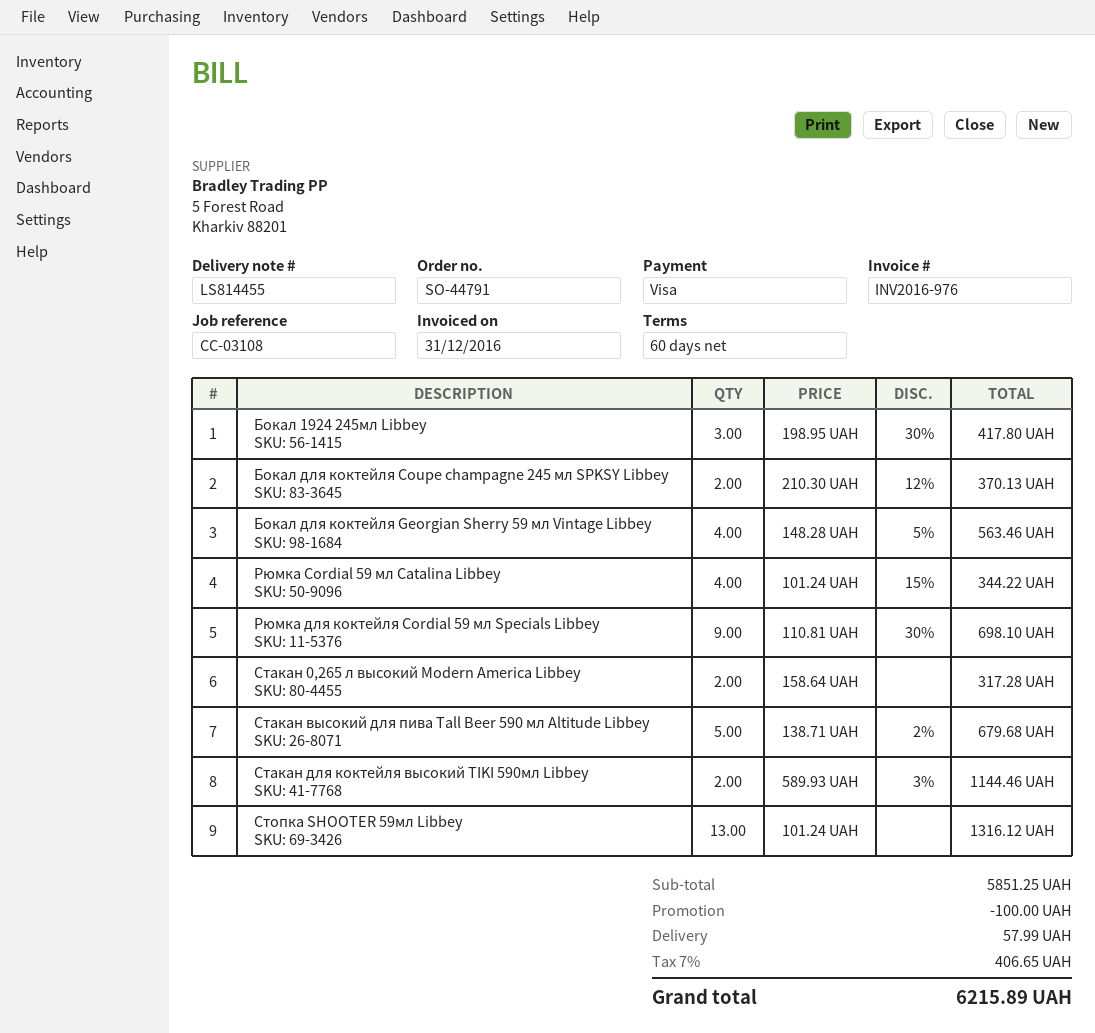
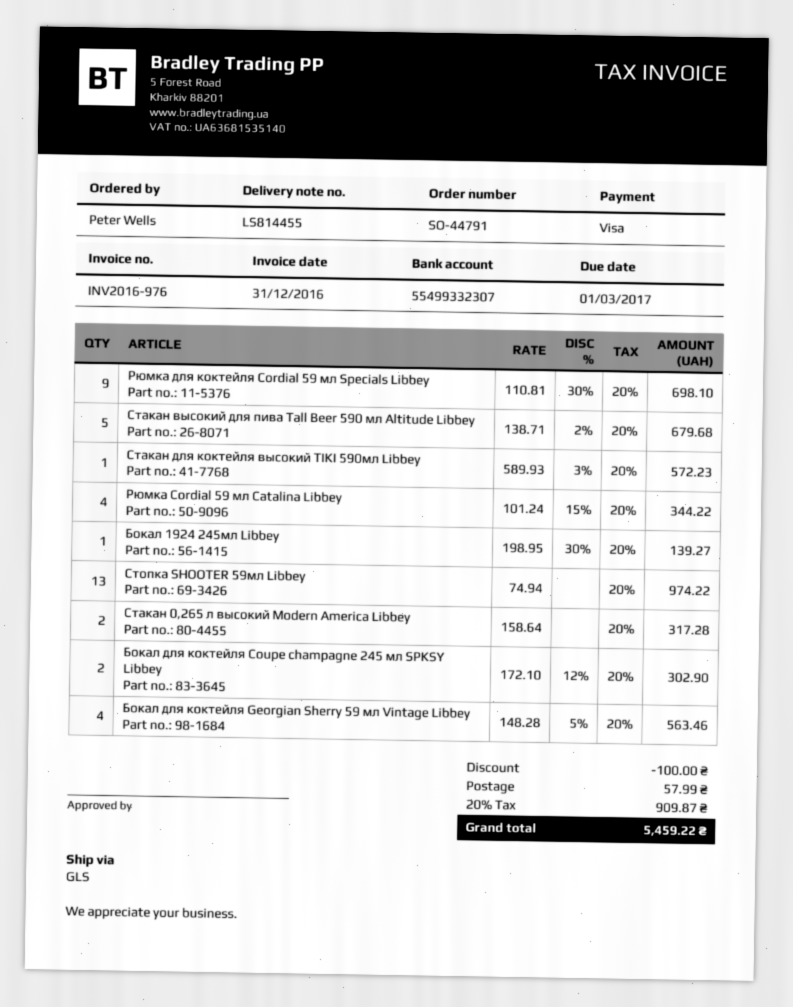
Бокал 1924 245мл Libbey: 3 x 198.95 - 30% = 417.80 -> 1 x 198.95 - 30% = 139.27
Бокал для коктейля Coupe champagne 245 мл SPKSY Libbey: 2 x 210.30 - 12% = 370.13 -> 2 x 172.10 - 12% = 302.90
Стакан для коктейля высокий TIKI 590мл Libbey: 2 x 589.93 - 3% = 1144.46 -> 1 x 589.93 - 3% = 572.23
Стопка SHOOTER 59мл Libbey: 13 x 101.24 = 1316.12 -> 13 x 74.94 = 974.22
tax: 7% = 406.65 -> 20% = 909.87
total: 6215.89 -> 5459.22

